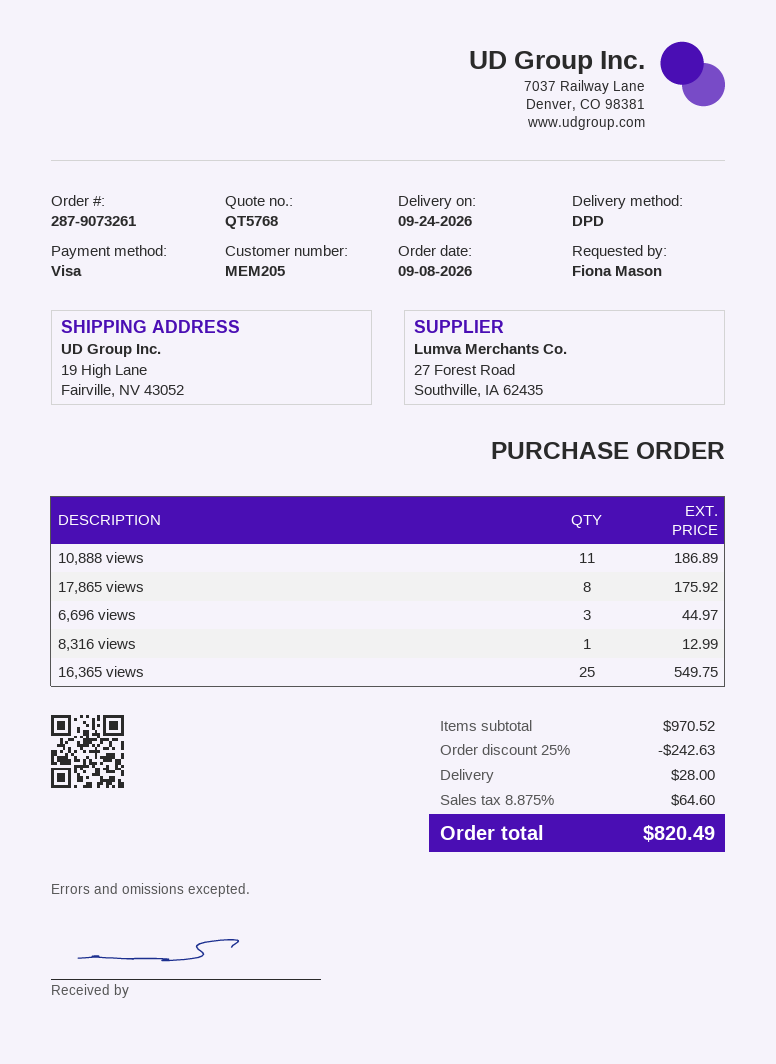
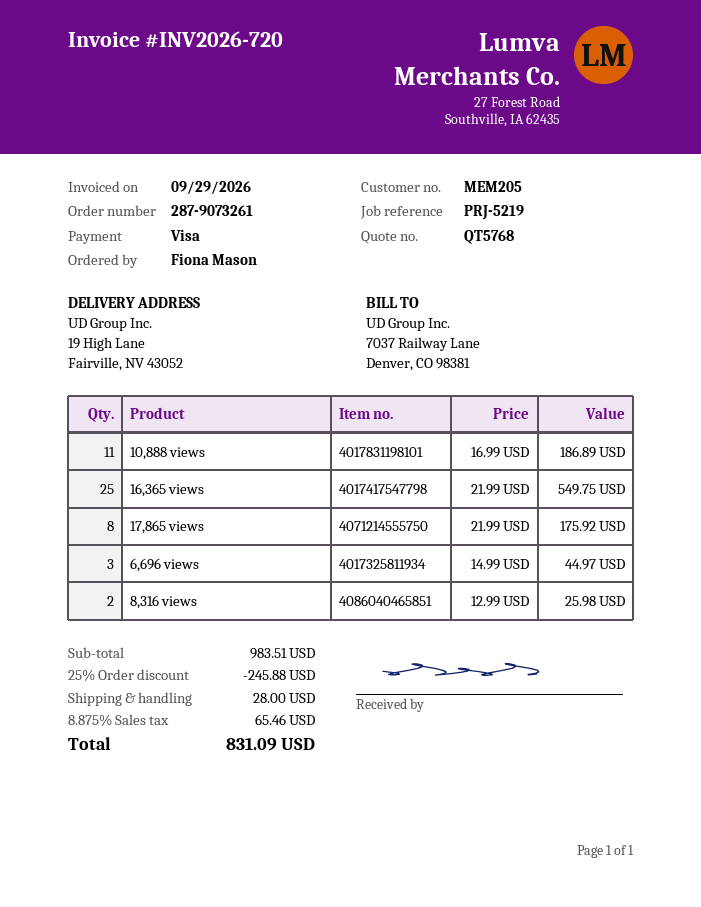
8,316 views: 1 for 12.99 -> 2 for 25.98
subtotal: 970.52 -> 983.51
discount: 25% = 242.63 -> 25% = 245.88
tax: 8.875% = 64.60 -> 8.875% = 65.46
total: 820.49 -> 831.09

